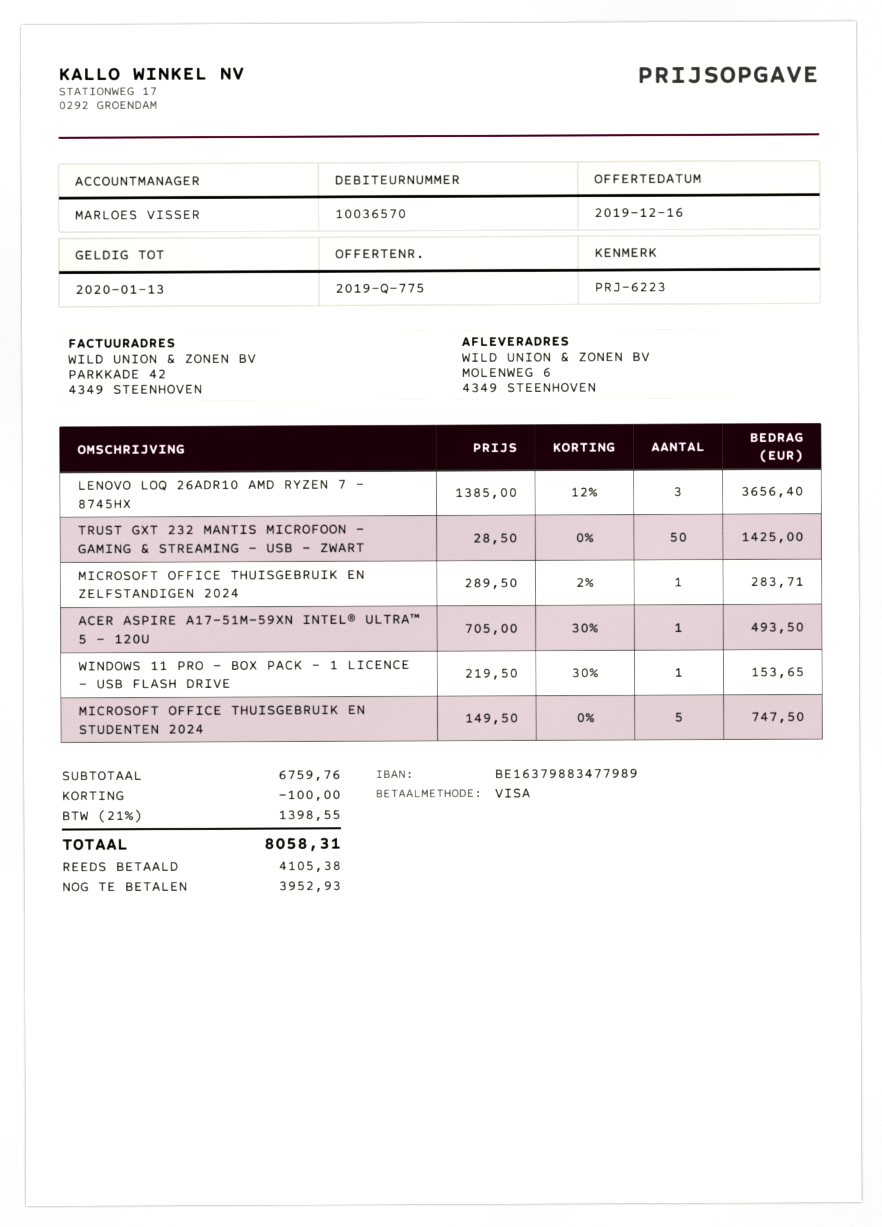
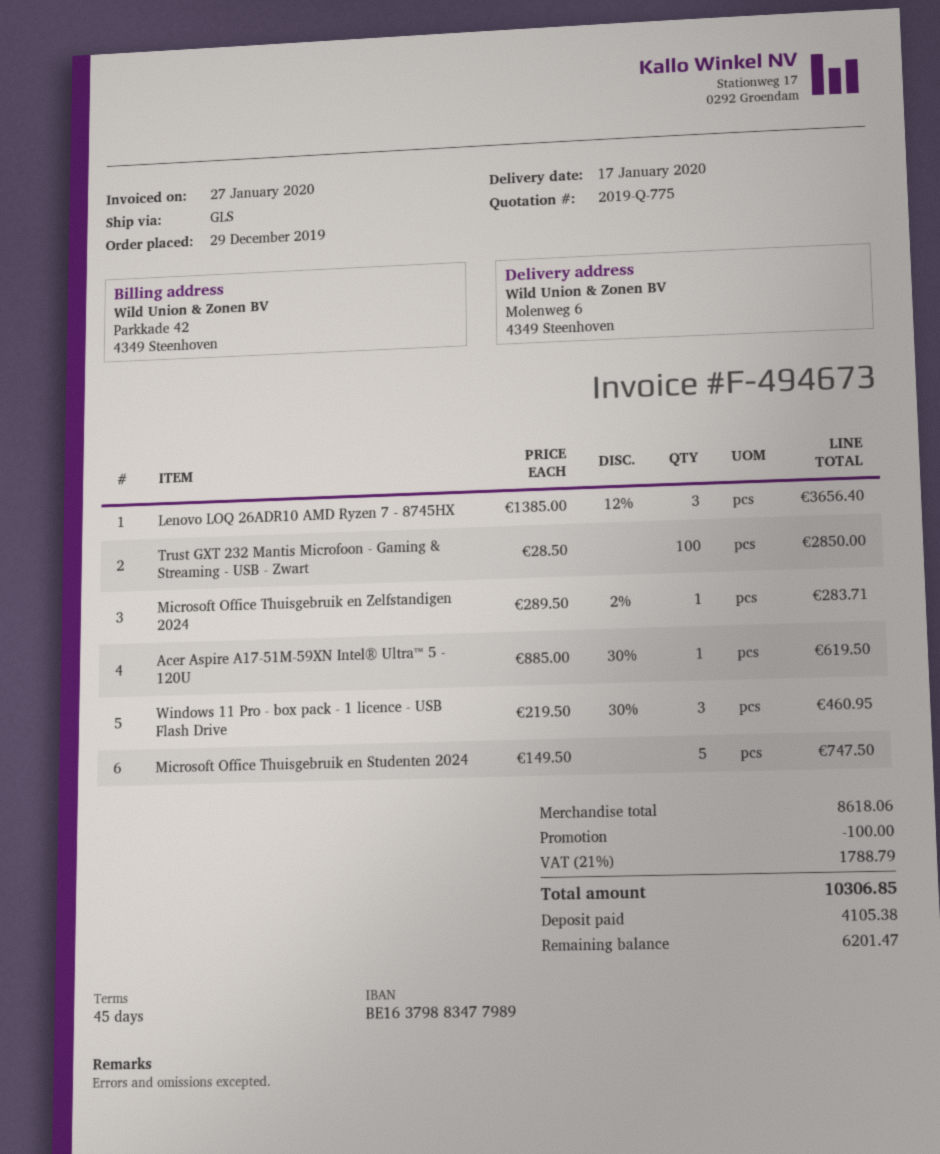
TRUST GXT 232 MANTIS MICROFOON - GAMING & STREAMING - USB - ZWART: 50 x 28.50 = 1425.00 -> 100 x 28.50 = 2850.00
ACER ASPIRE A17-51M-59XN INTEL® ULTRA™ 5 - 120U: 1 x 705.00 - 30% = 493.50 -> 1 x 885.00 - 30% = 619.50
WINDOWS 11 PRO - BOX PACK - 1 LICENCE - USB FLASH DRIVE: 1 x 219.50 - 30% = 153.65 -> 3 x 219.50 - 30% = 460.95
subtotal: 6759.76 -> 8618.06
tax: 21% = 1398.55 -> 21% = 1788.79
total: 8058.31 -> 10306.85
balance: 3952.93 -> 6201.47

